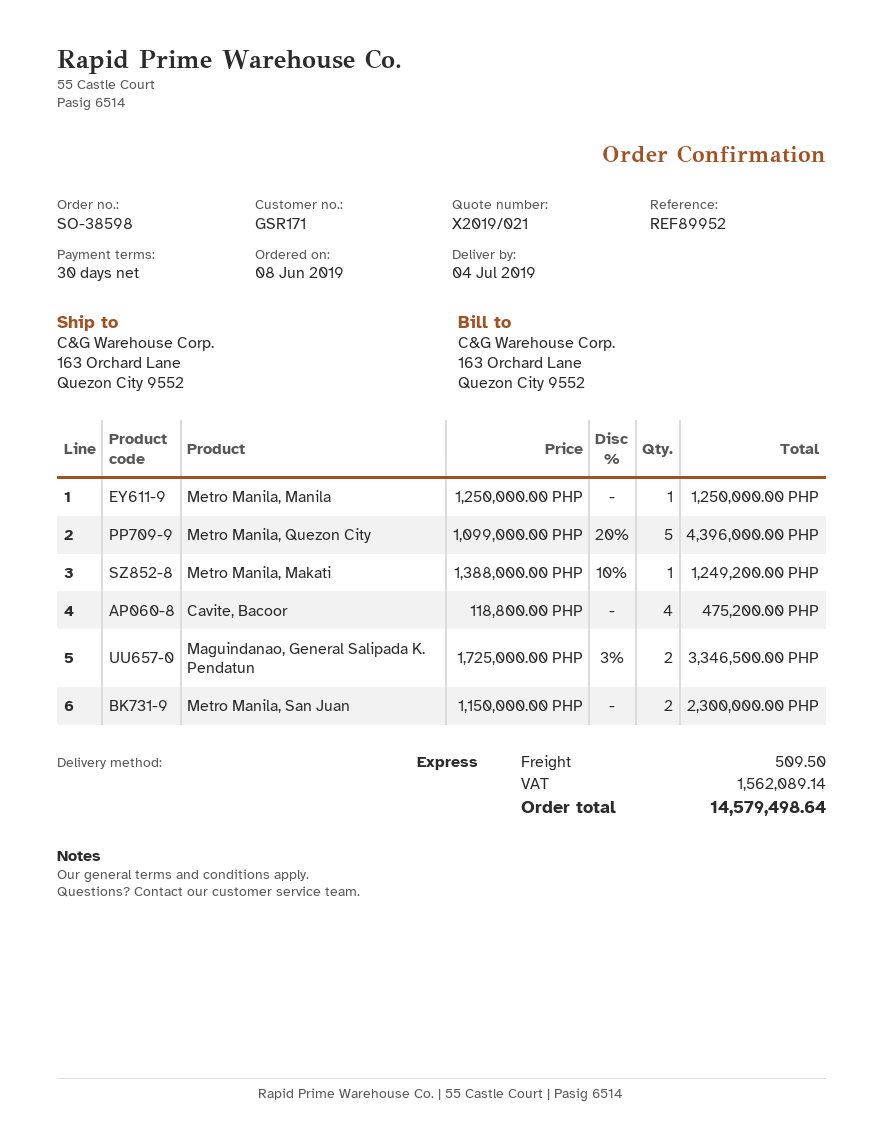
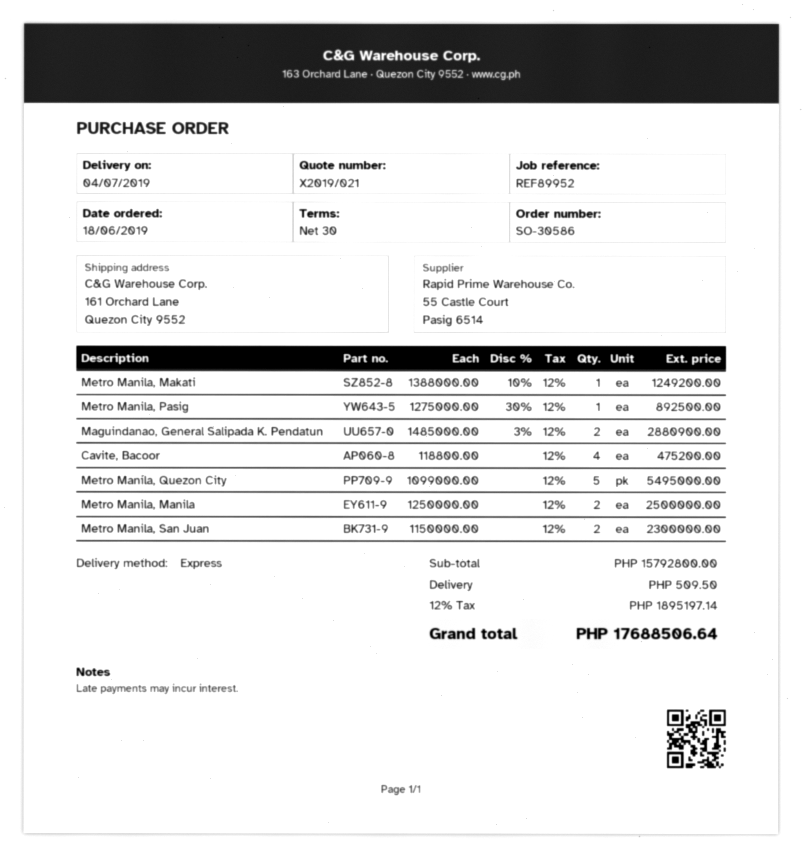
order number: SO-38598 -> SO-30586
order date: 2019-06-08 -> 2019-06-18
ship to: 163 Orchard Lane, Quezon City 9552 -> 161 Orchard Lane, Quezon City 9552
Metro Manila, Manila: 1 x 1250000.00 = 1250000.00 -> 2 x 1250000.00 = 2500000.00
Metro Manila, Quezon City: 5 x 1099000.00 - 20% = 4396000.00 -> 5 x 1099000.00 = 5495000.00
Maguindanao, General Salipada K. Pendatun: 2 x 1725000.00 - 3% = 3346500.00 -> 2 x 1485000.00 - 3% = 2880900.00
Metro Manila, Pasig: none -> 1 x 1275000.00 - 30% = 892500.00
tax: 1562089.14 -> 1895197.14
total: 14579498.64 -> 17688506.64

